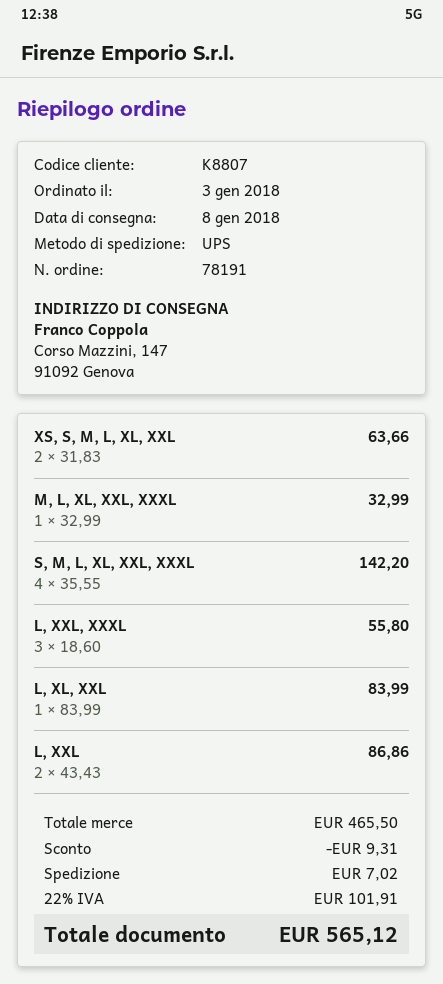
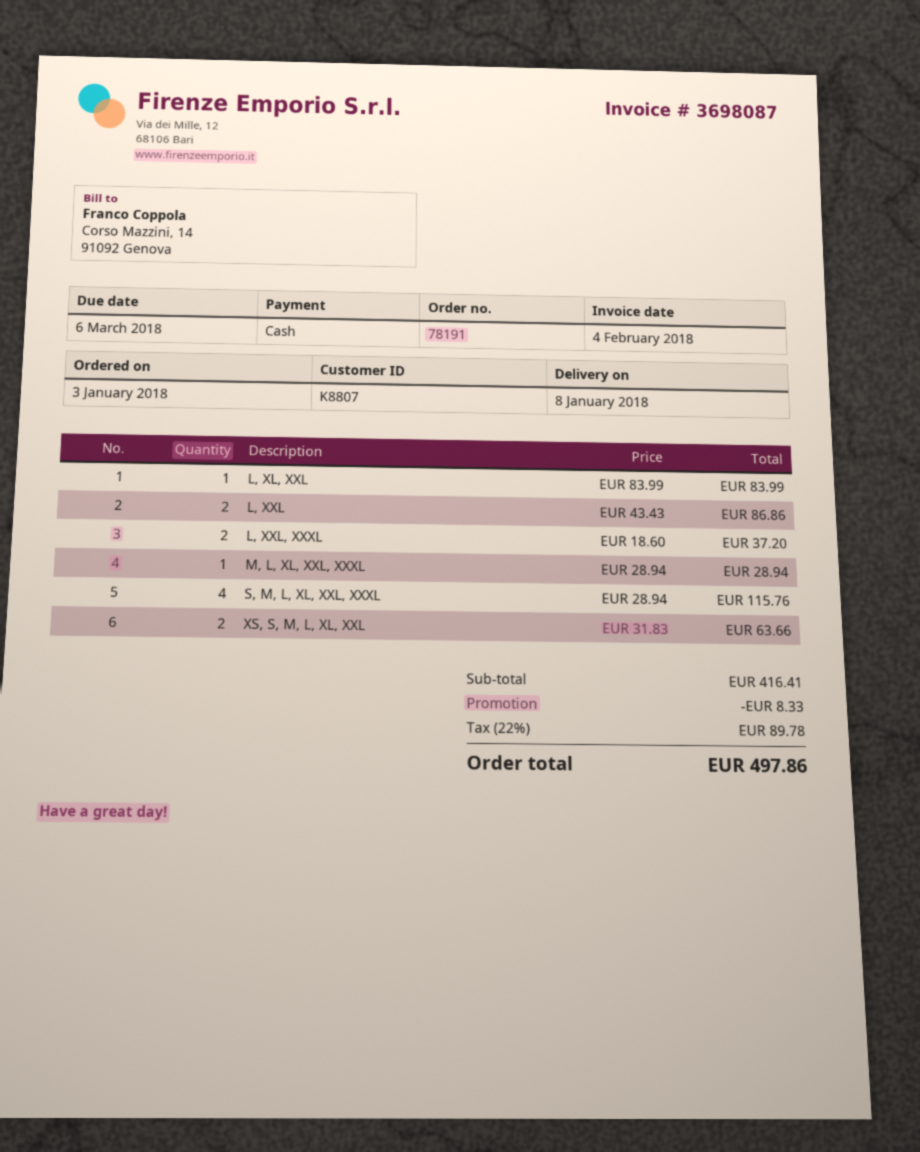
M, L, XL, XXL, XXXL: 1 x 32.99 = 32.99 -> 1 x 28.94 = 28.94
S, M, L, XL, XXL, XXXL: 4 x 35.55 = 142.20 -> 4 x 28.94 = 115.76
L, XXL, XXXL: 3 x 18.60 = 55.80 -> 2 x 18.60 = 37.20
subtotal: 465.50 -> 416.41
discount: 9.31 -> 8.33
shipping: 7.02 -> none
tax: 22% = 101.91 -> 22% = 89.78
total: 565.12 -> 497.86

